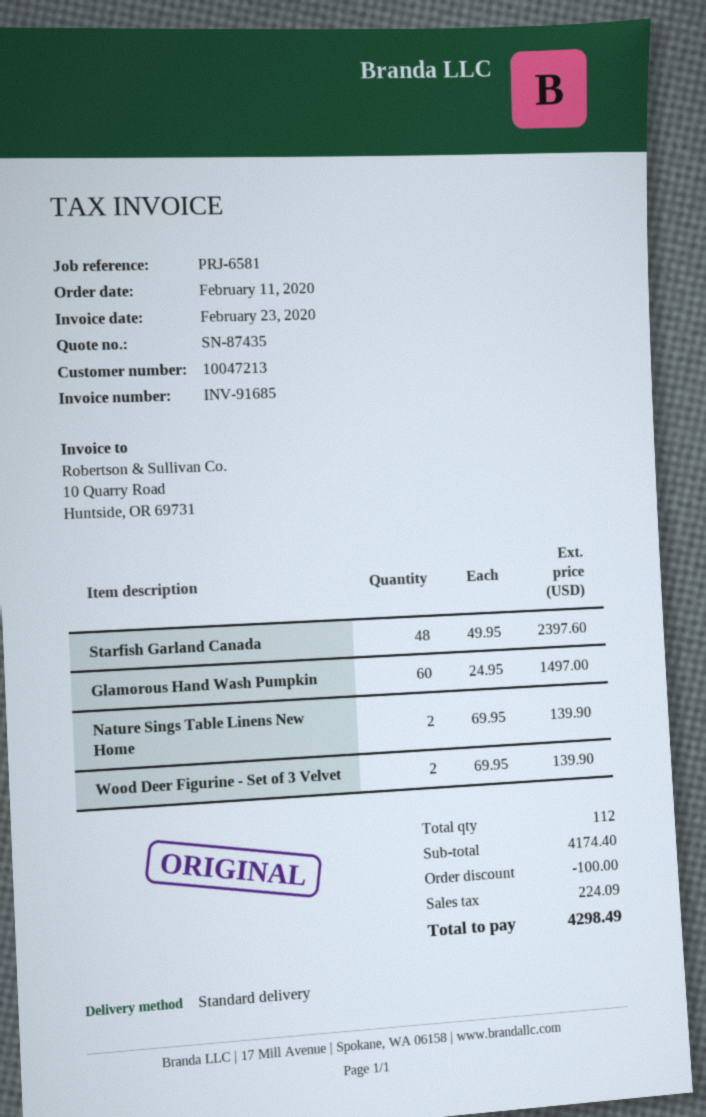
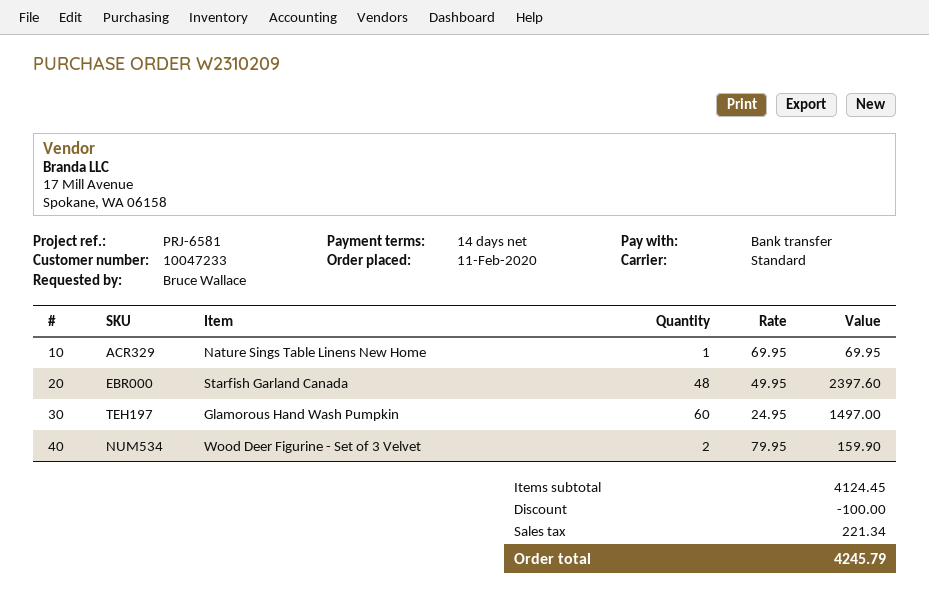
customer number: 10047213 -> 10047233
Nature Sings Table Linens New Home: 2 x 69.95 = 139.90 -> 1 x 69.95 = 69.95
Wood Deer Figurine - Set of 3 Velvet: 2 x 69.95 = 139.90 -> 2 x 79.95 = 159.90
subtotal: 4174.40 -> 4124.45
tax: 224.09 -> 221.34
total: 4298.49 -> 4245.79

